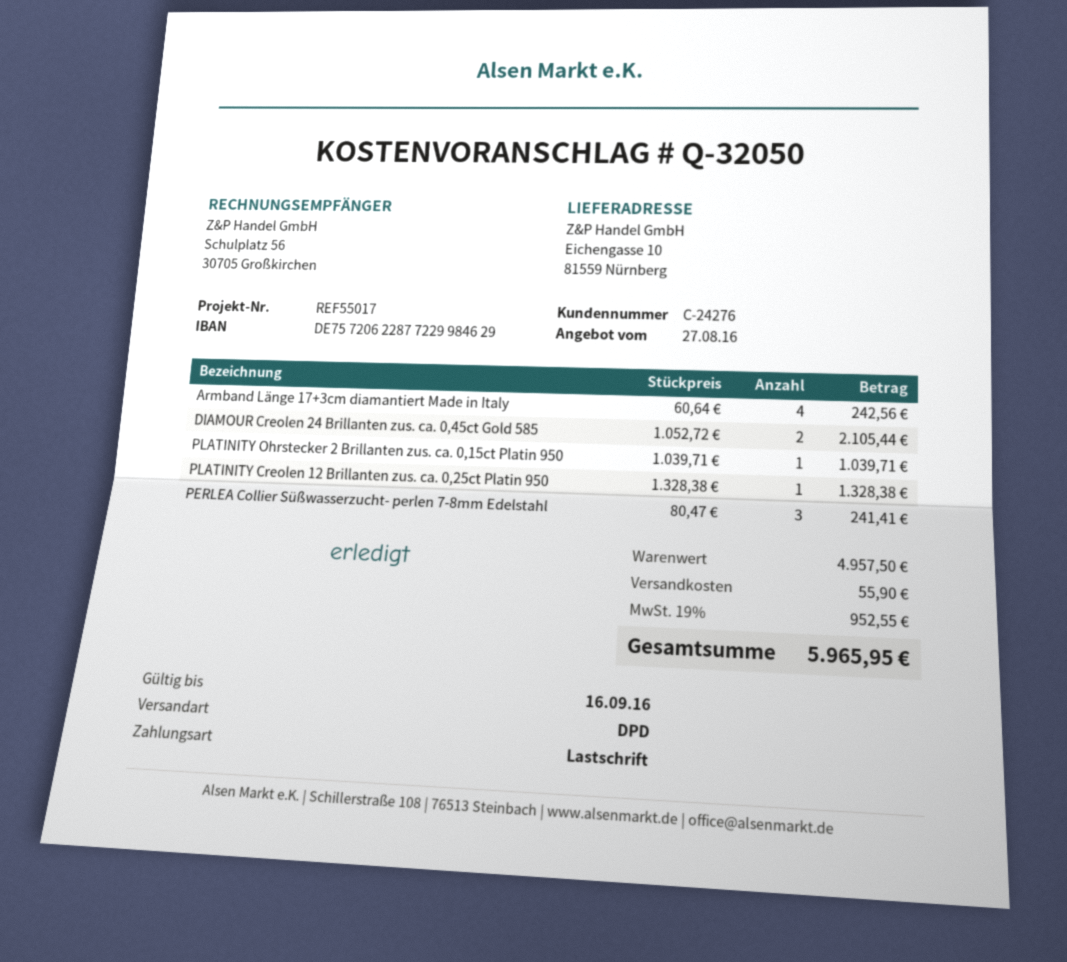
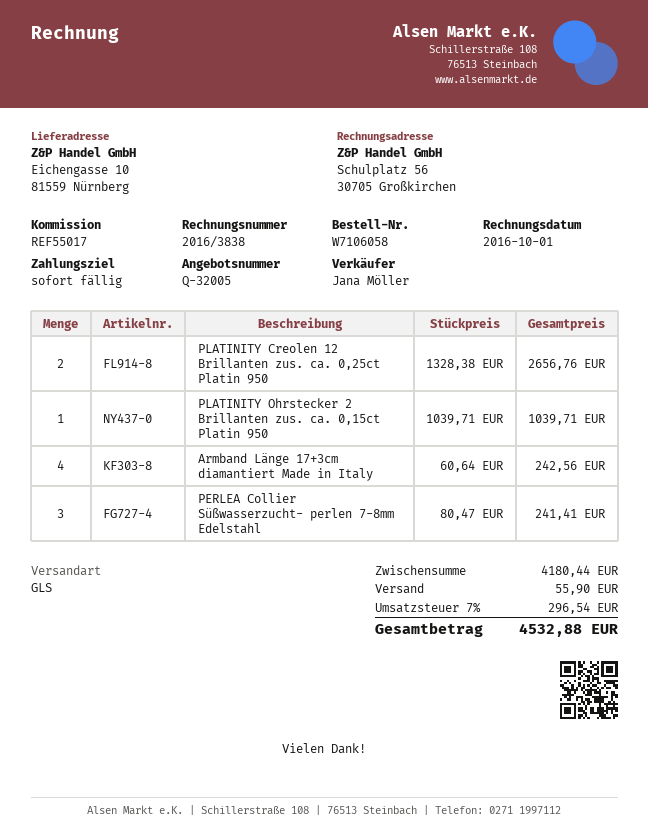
quote number: Q-32050 -> Q-32005
shipping method: DPD -> GLS
DIAMOUR Creolen 24 Brillanten zus. ca. 0,45ct Gold 585: 2 x 1052.72 = 2105.44 -> none
PLATINITY Creolen 12 Brillanten zus. ca. 0,25ct Platin 950: 1 x 1328.38 = 1328.38 -> 2 x 1328.38 = 2656.76
subtotal: 4957.50 -> 4180.44
tax: 19% = 952.55 -> 7% = 296.54
total: 5965.95 -> 4532.88

